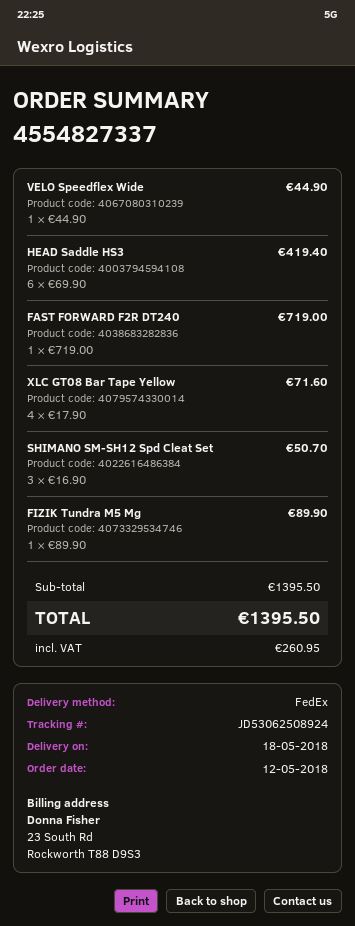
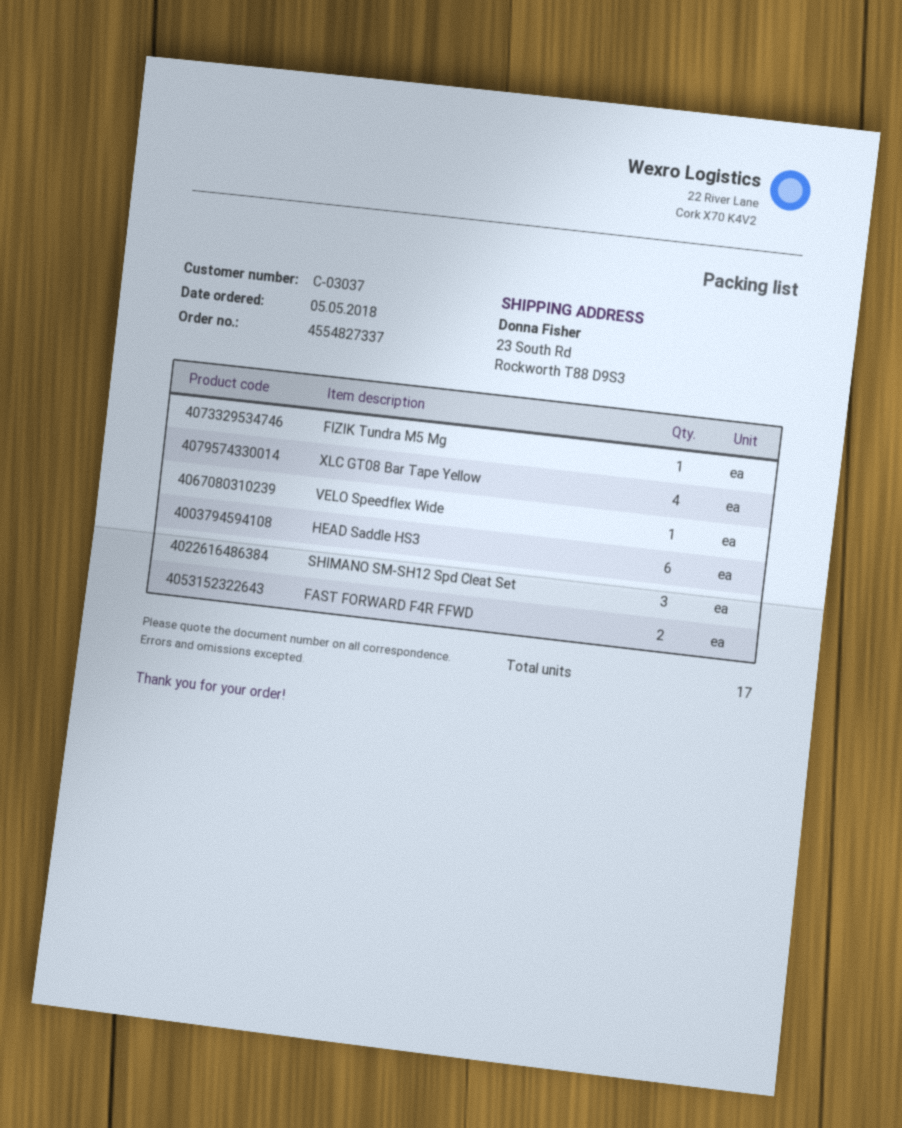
order date: 2018-05-12 -> 2018-05-05
FAST FORWARD F2R DT240: 1 -> none
FAST FORWARD F4R FFWD: none -> 2

